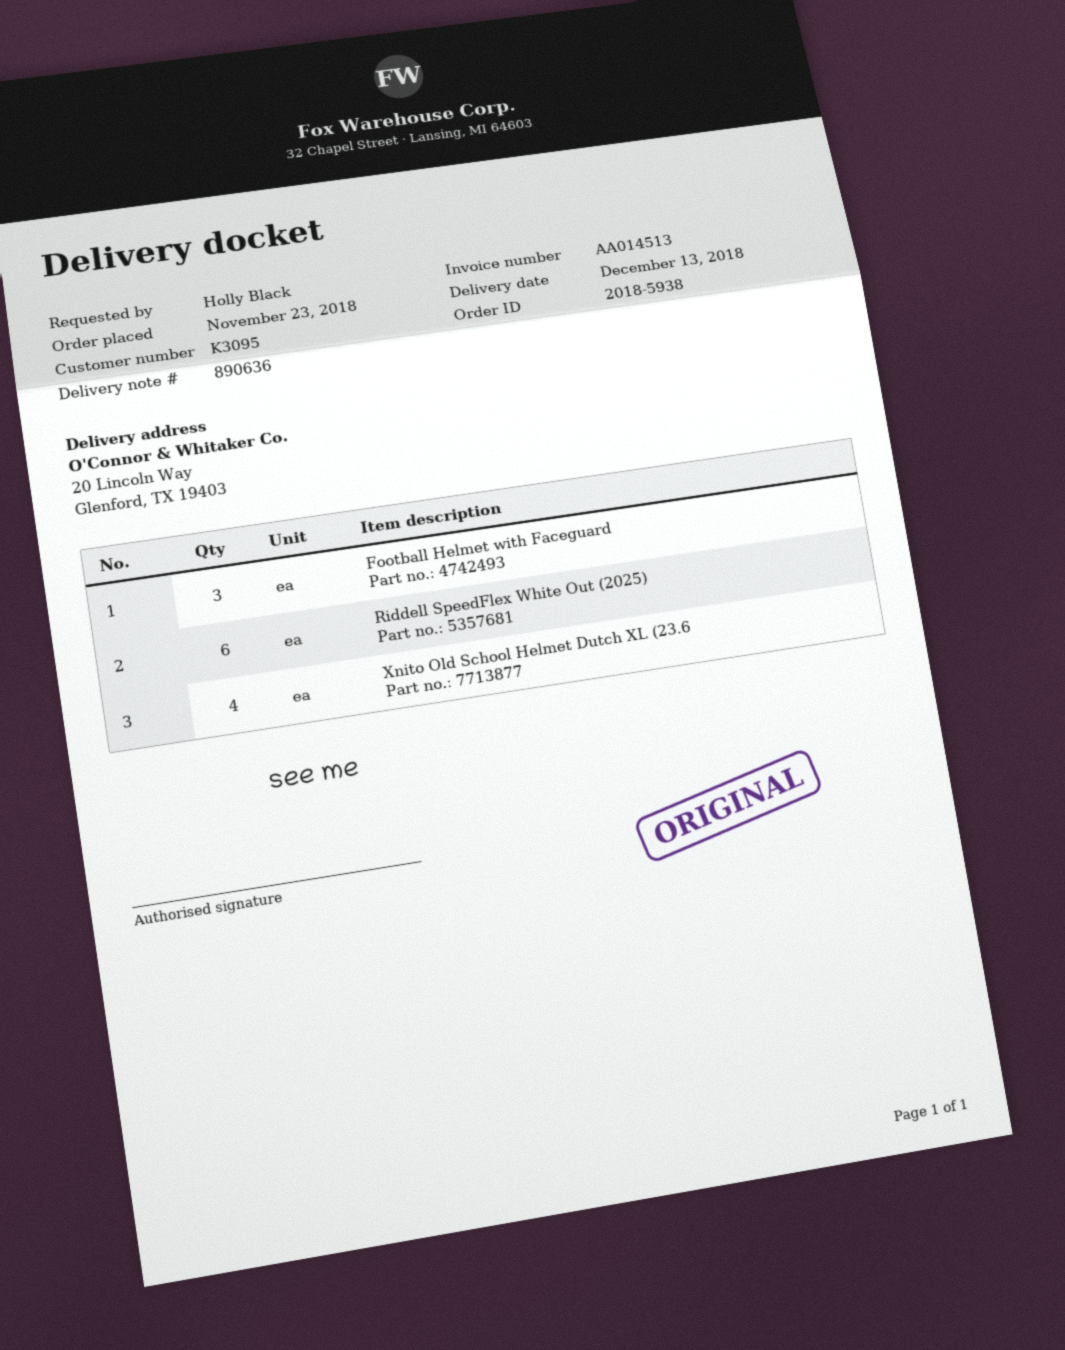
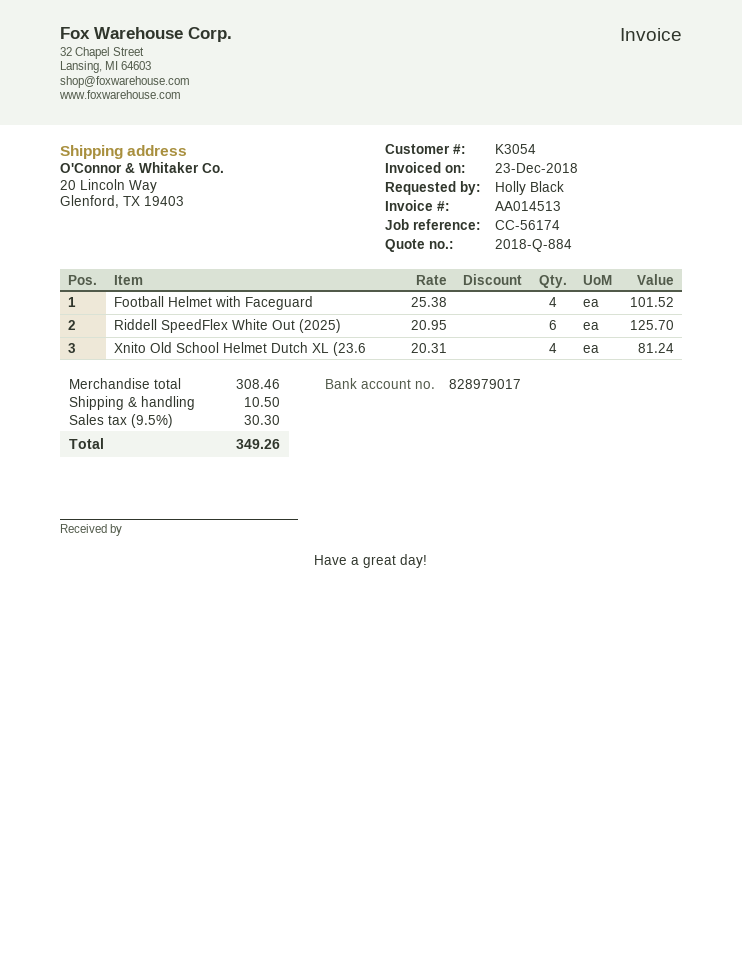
customer number: K3095 -> K3054
Football Helmet with Faceguard: 3 -> 4

